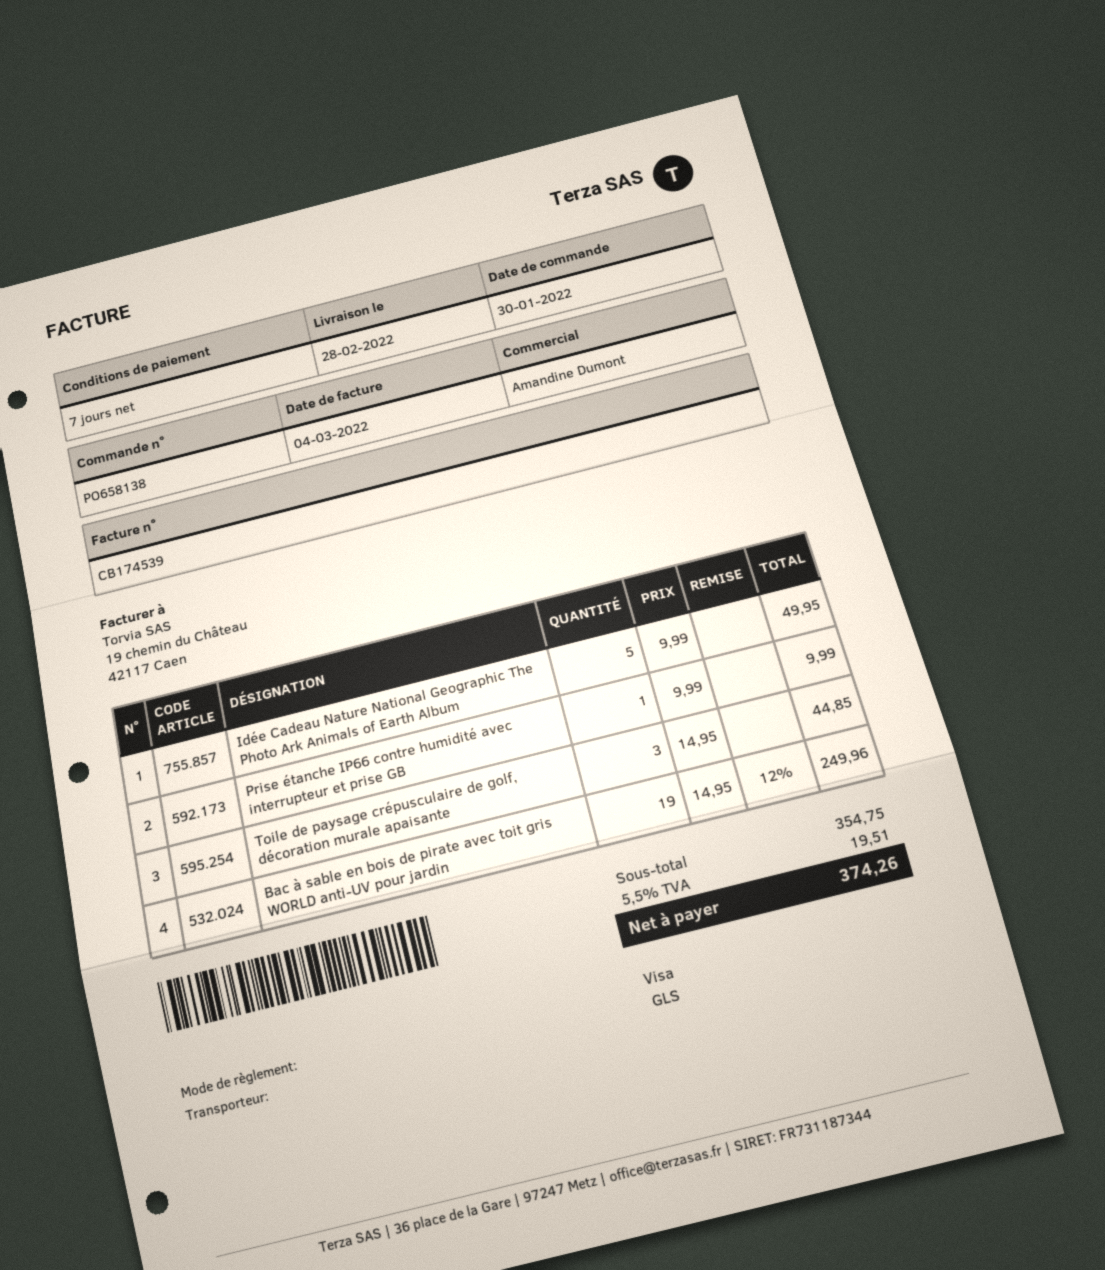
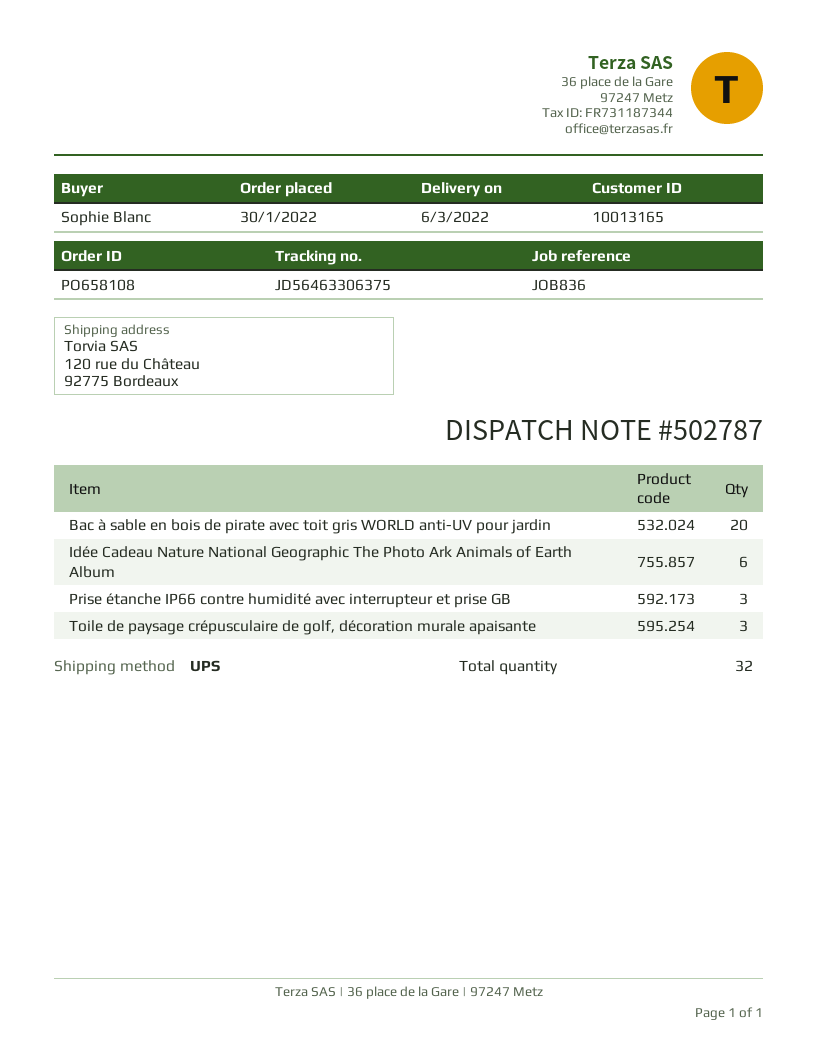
order number: PO658138 -> PO658108
delivery date: 2022-02-28 -> 2022-03-06
shipping method: GLS -> UPS
Idée Cadeau Nature National Geographic The Photo Ark Animals of Earth Album: 5 -> 6
Prise étanche IP66 contre humidité avec interrupteur et prise GB: 1 -> 3
Bac à sable en bois de pirate avec toit gris WORLD anti-UV pour jardin: 19 -> 20

